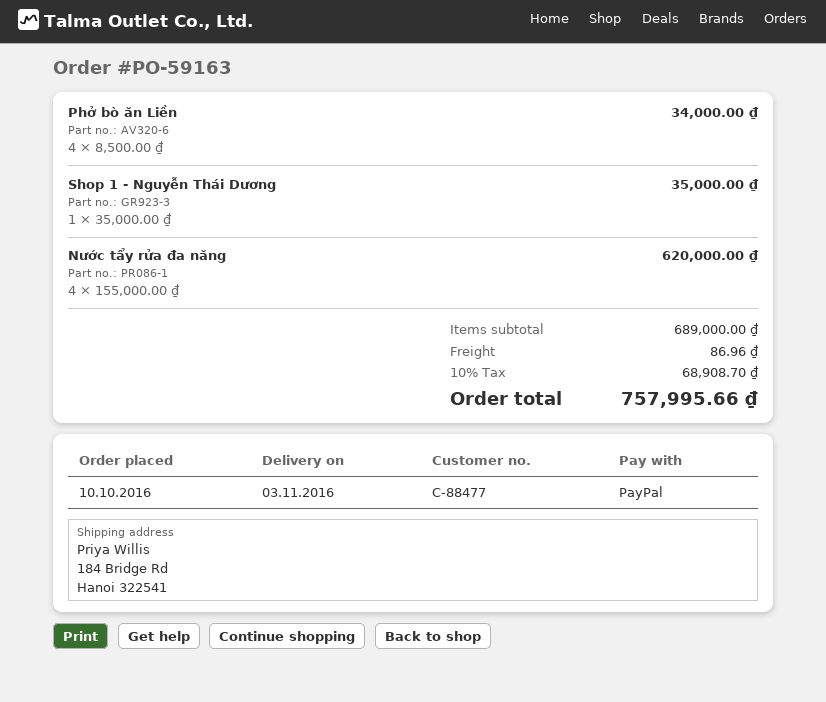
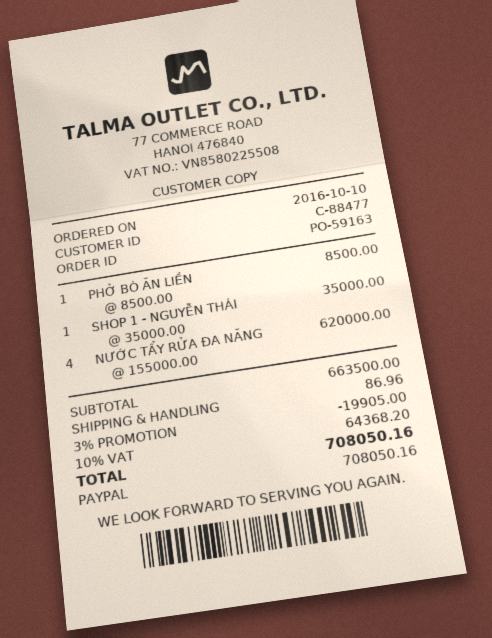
Phở bò ăn Liền: 4 x 8500.00 = 34000.00 -> 1 x 8500.00 = 8500.00
subtotal: 689000.00 -> 663500.00
discount: none -> 3% = 19905.00
tax: 10% = 68908.70 -> 10% = 64368.20
total: 757995.66 -> 708050.16

